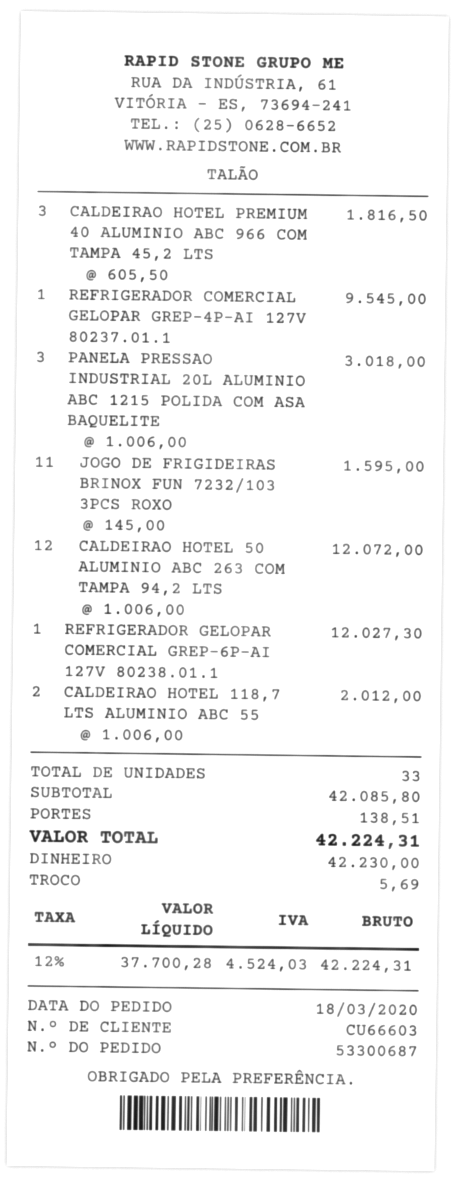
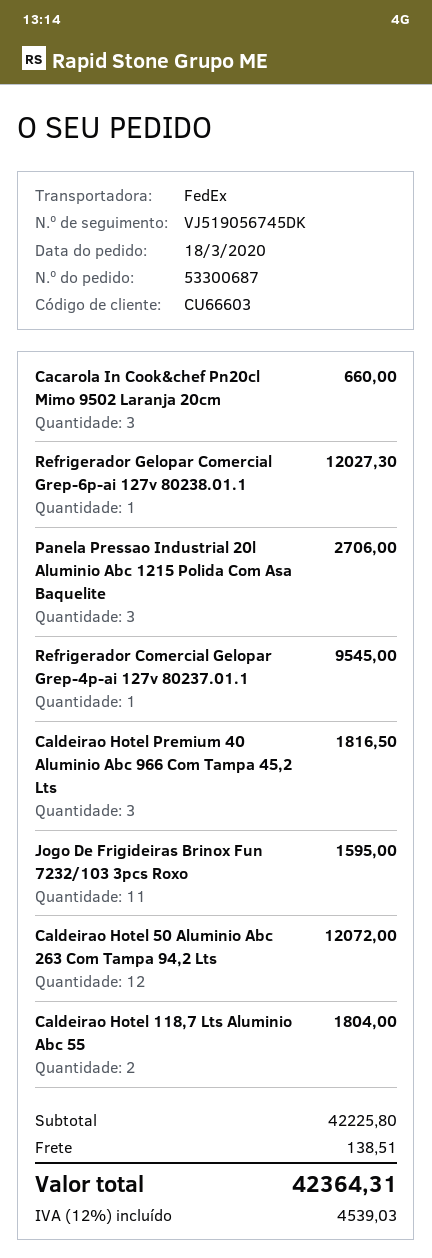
PANELA PRESSAO INDUSTRIAL 20L ALUMINIO ABC 1215 POLIDA COM ASA BAQUELITE: 3 for 3018.00 -> 3 for 2706.00
CALDEIRAO HOTEL 118,7 LTS ALUMINIO ABC 55: 2 for 2012.00 -> 2 for 1804.00
Cacarola In Cook&chef Pn20cl Mimo 9502 Laranja 20cm: none -> 3 for 660.00
subtotal: 42085.80 -> 42225.80
tax: 12% = 4524.03 -> 12% = 4539.03
total: 42224.31 -> 42364.31

